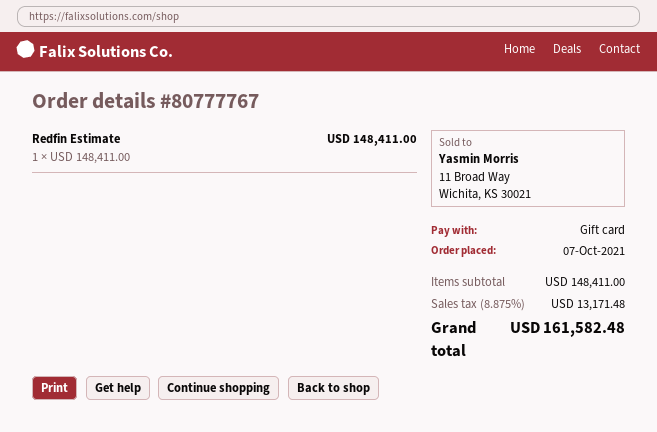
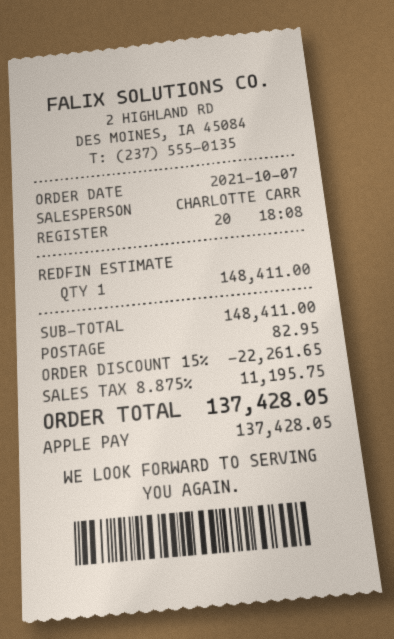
payment method: gift card -> Apple Pay
discount: none -> 15% = 22261.65
shipping: none -> 82.95
tax: 8.875% = 13171.48 -> 8.875% = 11195.75
total: 161582.48 -> 137428.05

